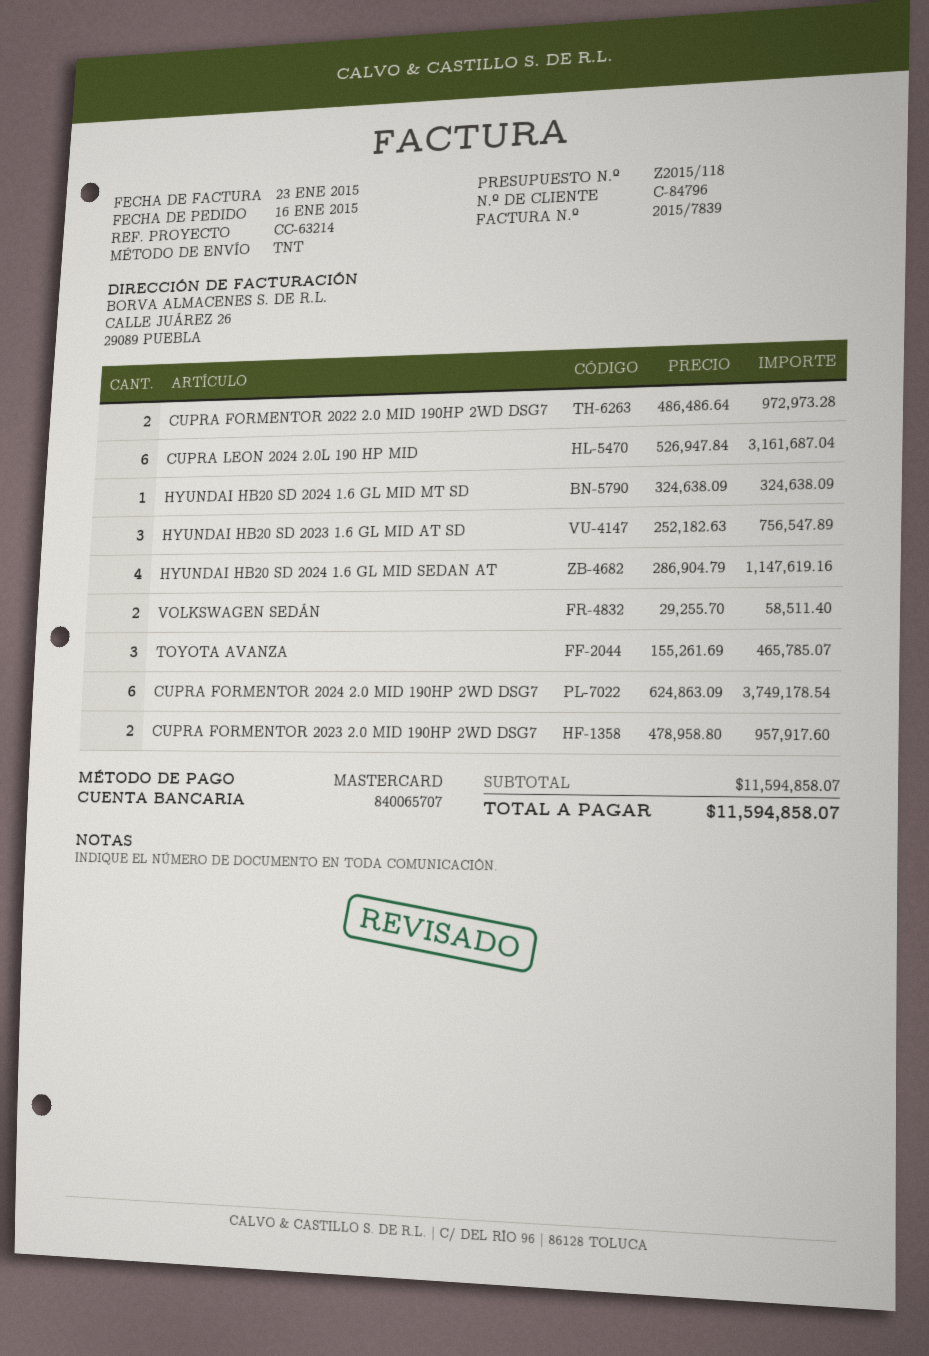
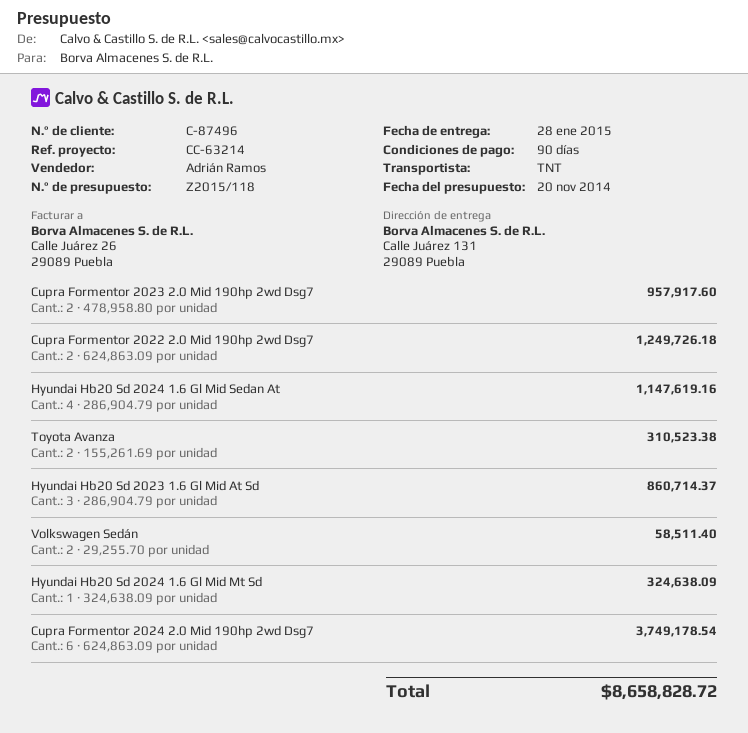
customer number: C-84796 -> C-87496
CUPRA FORMENTOR 2022 2.0 MID 190HP 2WD DSG7: 2 x 486486.64 = 972973.28 -> 2 x 624863.09 = 1249726.18
CUPRA LEON 2024 2.0L 190 HP MID: 6 x 526947.84 = 3161687.04 -> none
HYUNDAI HB20 SD 2023 1.6 GL MID AT SD: 3 x 252182.63 = 756547.89 -> 3 x 286904.79 = 860714.37
TOYOTA AVANZA: 3 x 155261.69 = 465785.07 -> 2 x 155261.69 = 310523.38
total: 11594858.07 -> 8658828.72

